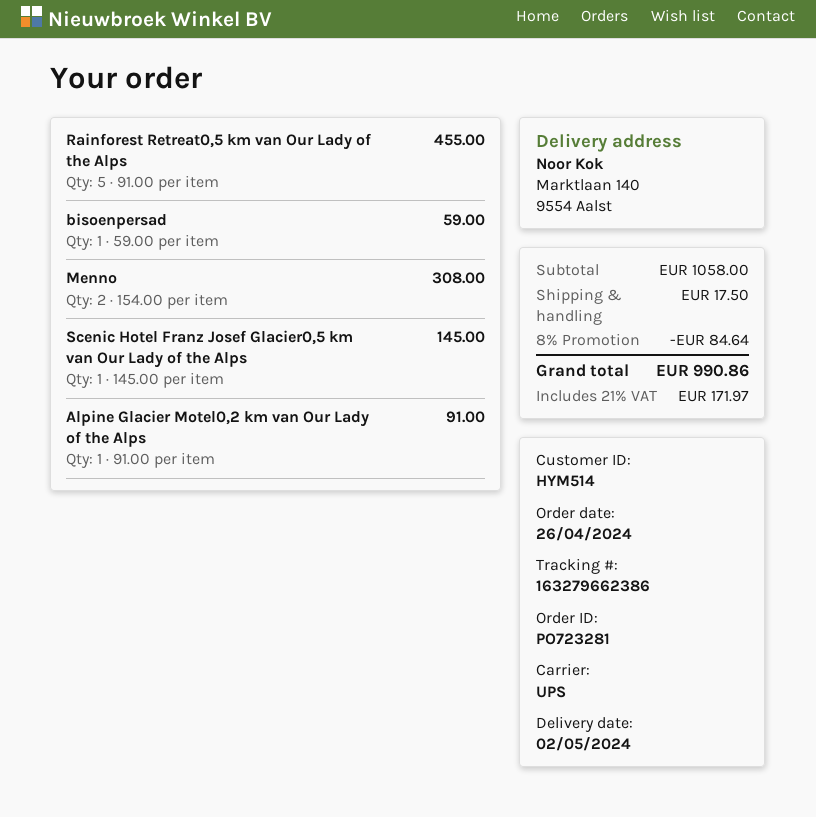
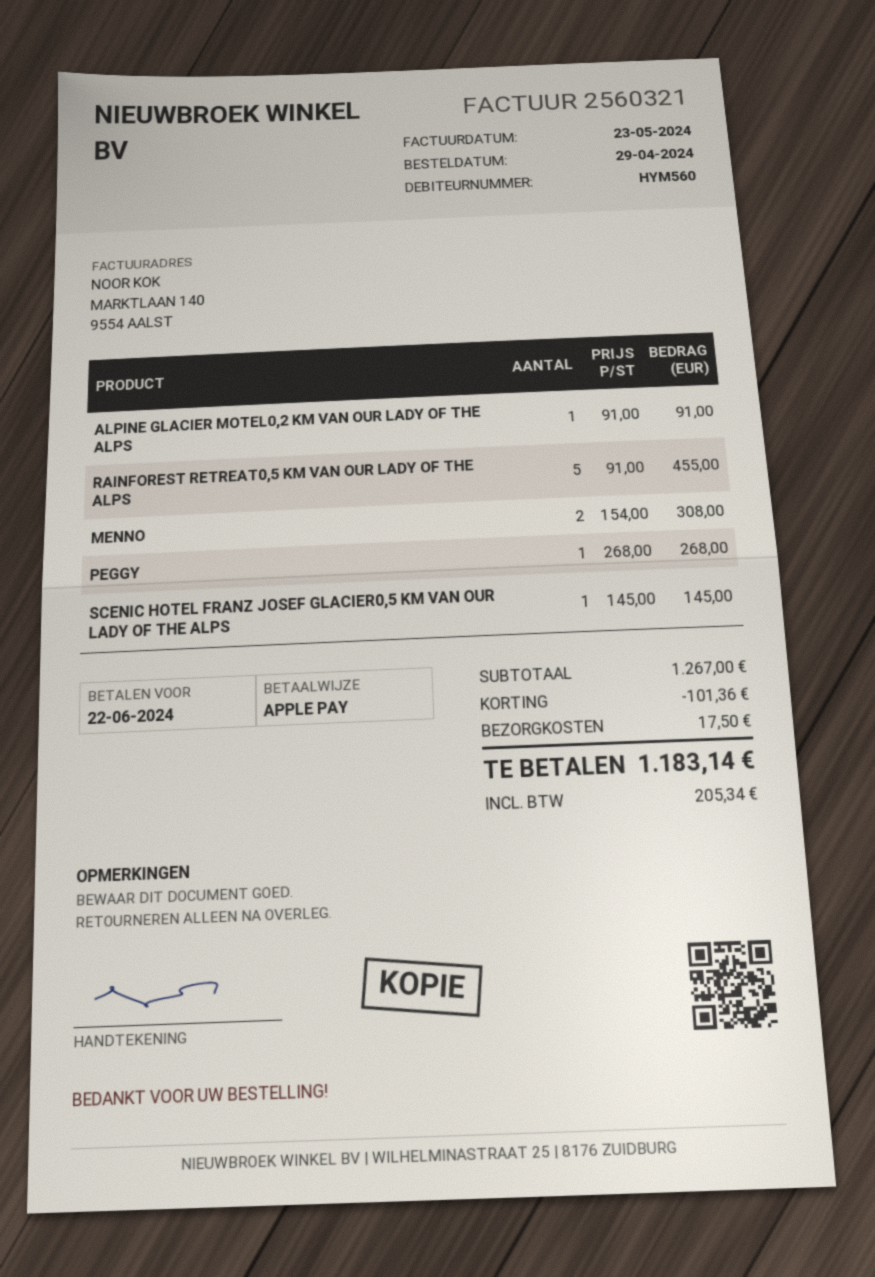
order date: 2024-04-26 -> 2024-04-29
customer number: HYM514 -> HYM560
bisoenpersad: 1 x 59.00 = 59.00 -> none
PEGGY: none -> 1 x 268.00 = 268.00
subtotal: 1058.00 -> 1267.00
discount: 84.64 -> 101.36
tax: 171.97 -> 205.34
total: 990.86 -> 1183.14

